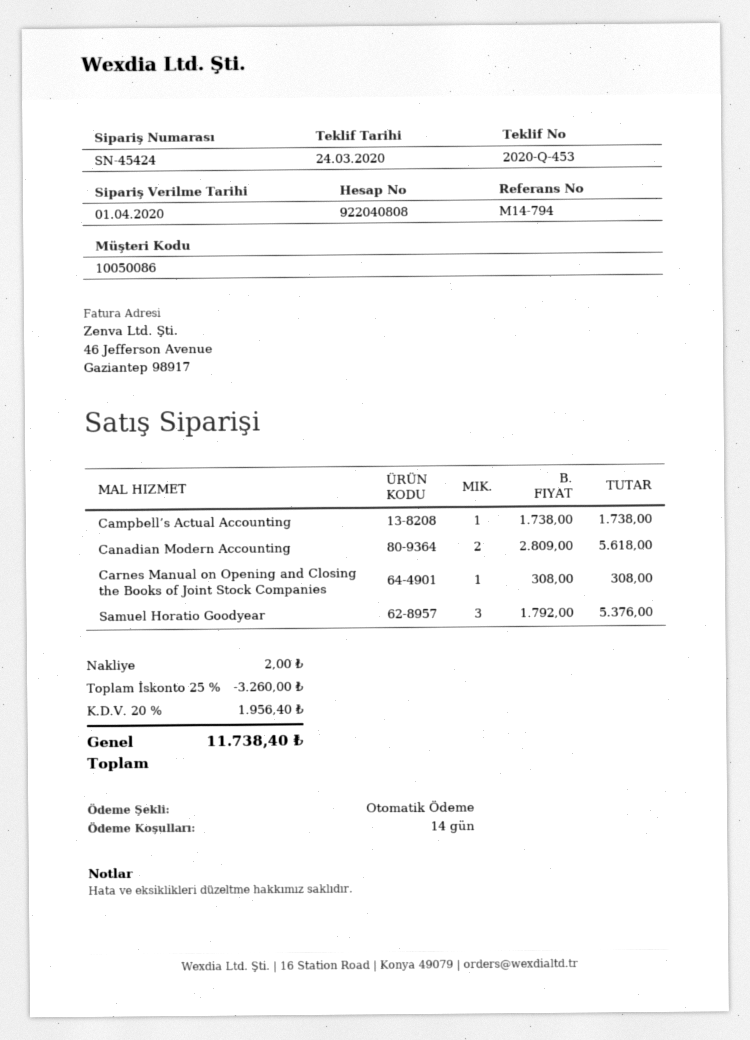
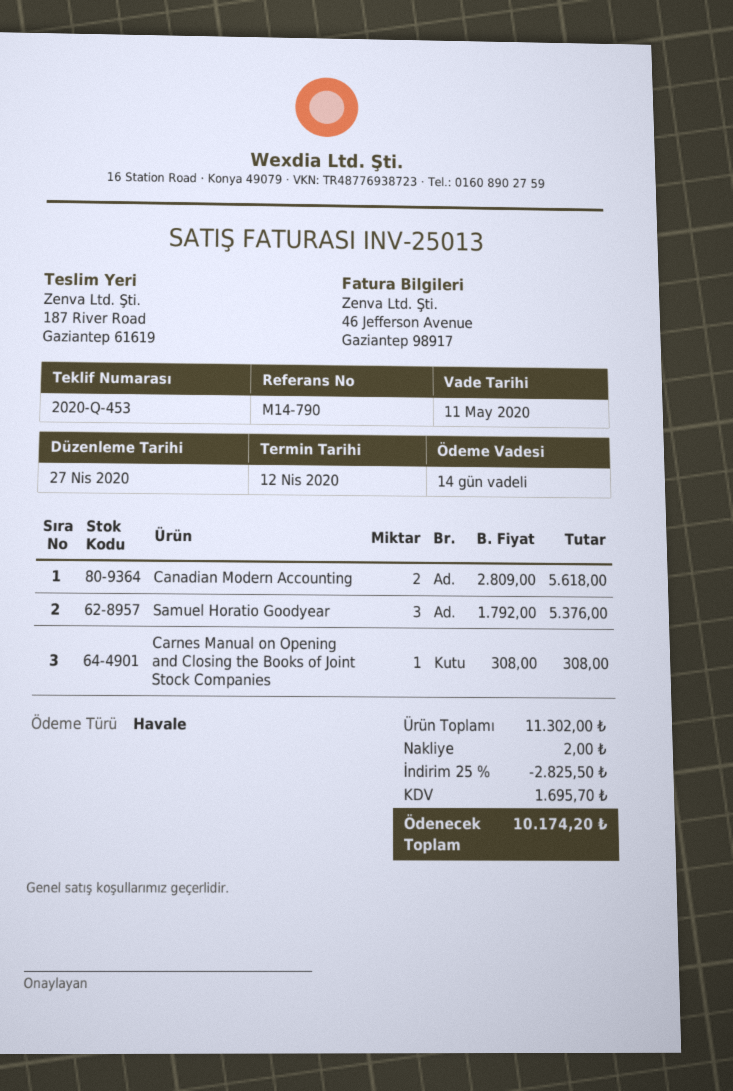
reference: M14-794 -> M14-790
payment method: direct debit -> bank transfer
Campbell’s Actual Accounting: 1 x 1738.00 = 1738.00 -> none
discount: 25% = 3260.00 -> 25% = 2825.50
tax: 1956.40 -> 1695.70
total: 11738.40 -> 10174.20

